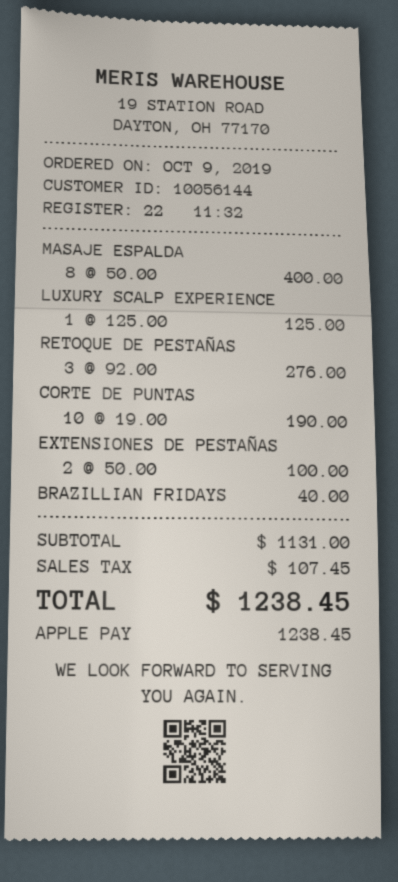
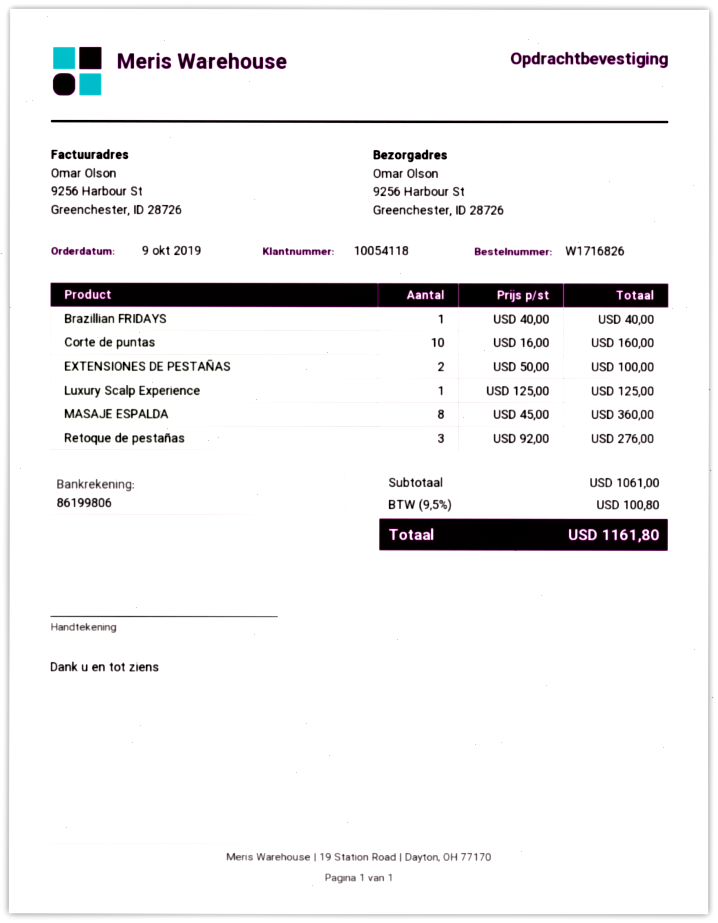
customer number: 10056144 -> 10054118
MASAJE ESPALDA: 8 x 50.00 = 400.00 -> 8 x 45.00 = 360.00
CORTE DE PUNTAS: 10 x 19.00 = 190.00 -> 10 x 16.00 = 160.00
subtotal: 1131.00 -> 1061.00
tax: 107.45 -> 100.80
total: 1238.45 -> 1161.80

